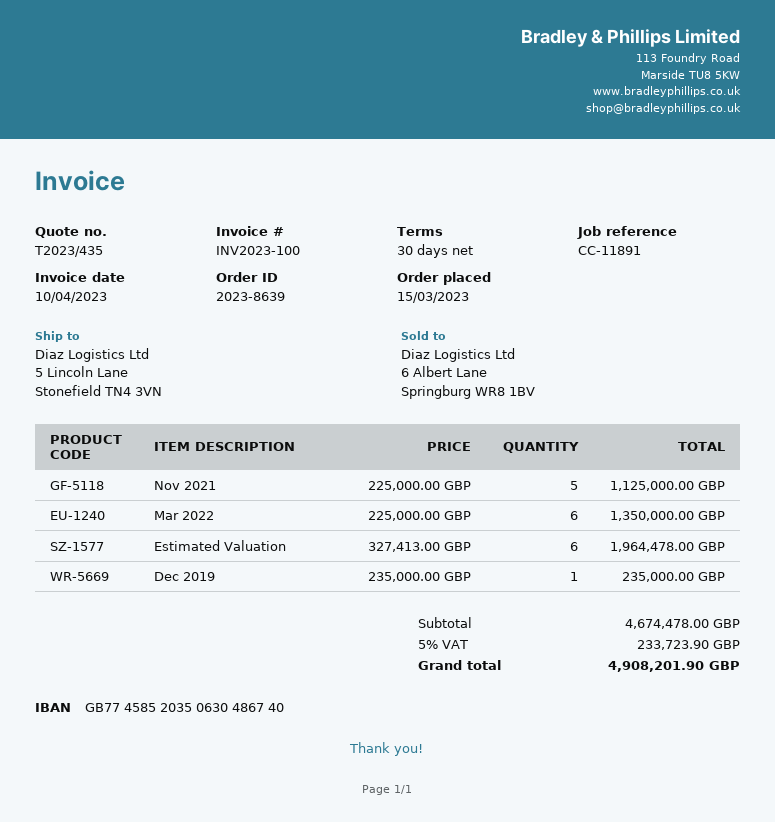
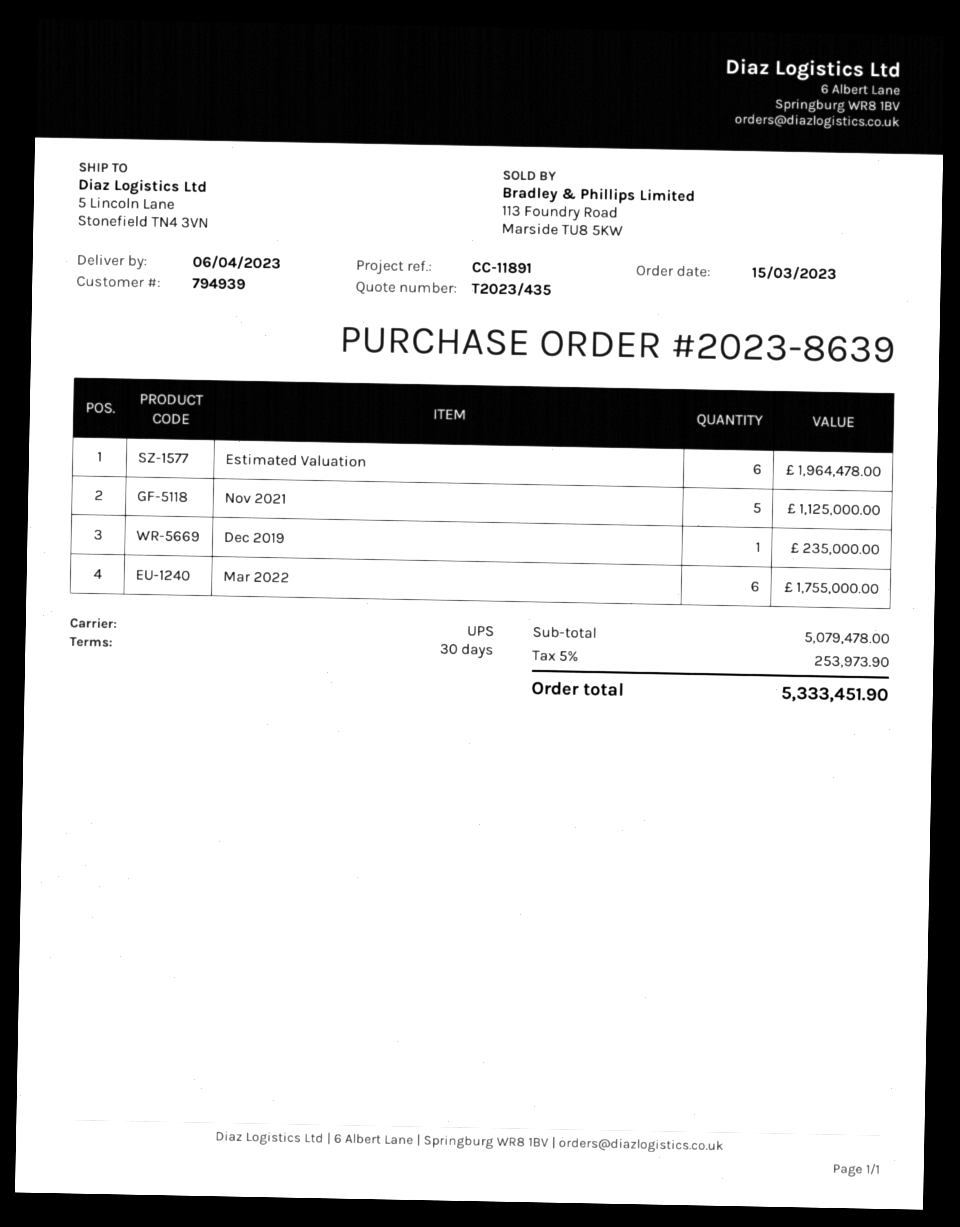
Mar 2022: 6 for 1350000.00 -> 6 for 1755000.00
subtotal: 4674478.00 -> 5079478.00
tax: 5% = 233723.90 -> 5% = 253973.90
total: 4908201.90 -> 5333451.90

